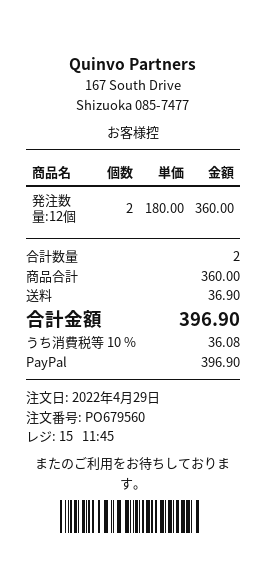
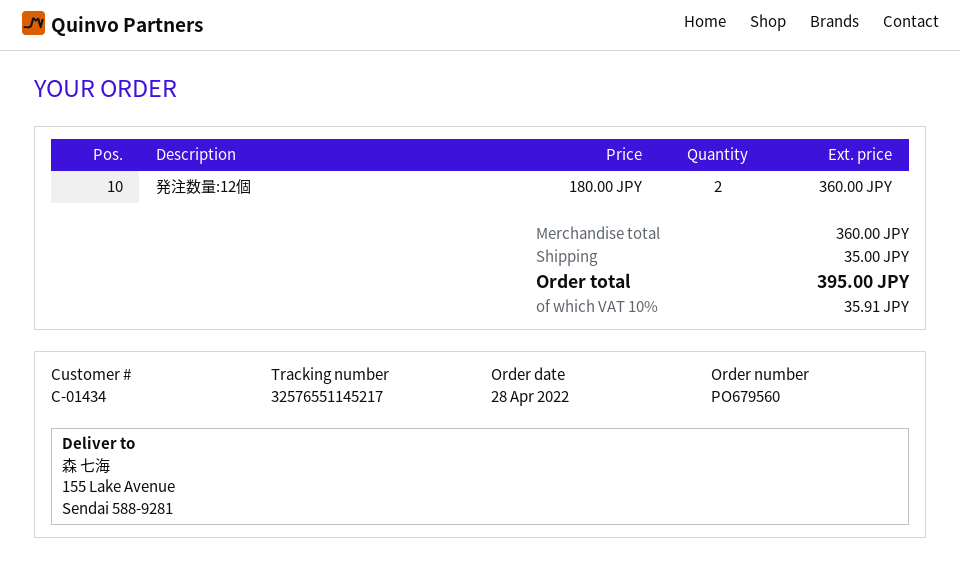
order date: 2022-04-29 -> 2022-04-28
shipping: 36.90 -> 35.00
tax: 10% = 36.08 -> 10% = 35.91
total: 396.90 -> 395.00

